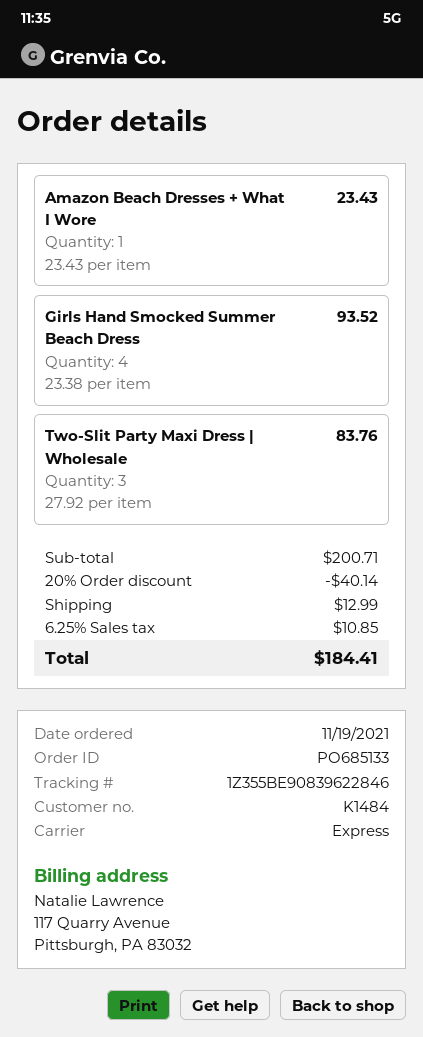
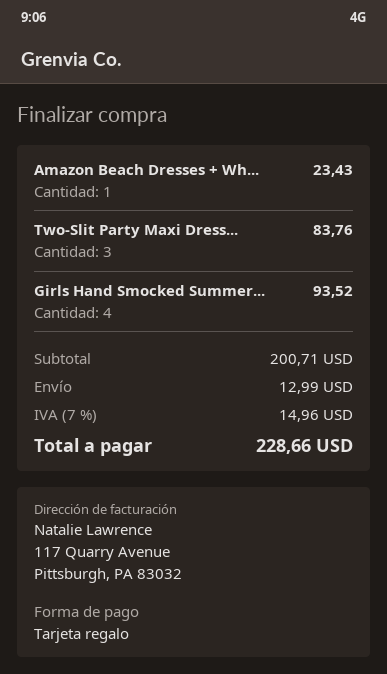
discount: 20% = 40.14 -> none
tax: 6.25% = 10.85 -> 7% = 14.96
total: 184.41 -> 228.66

